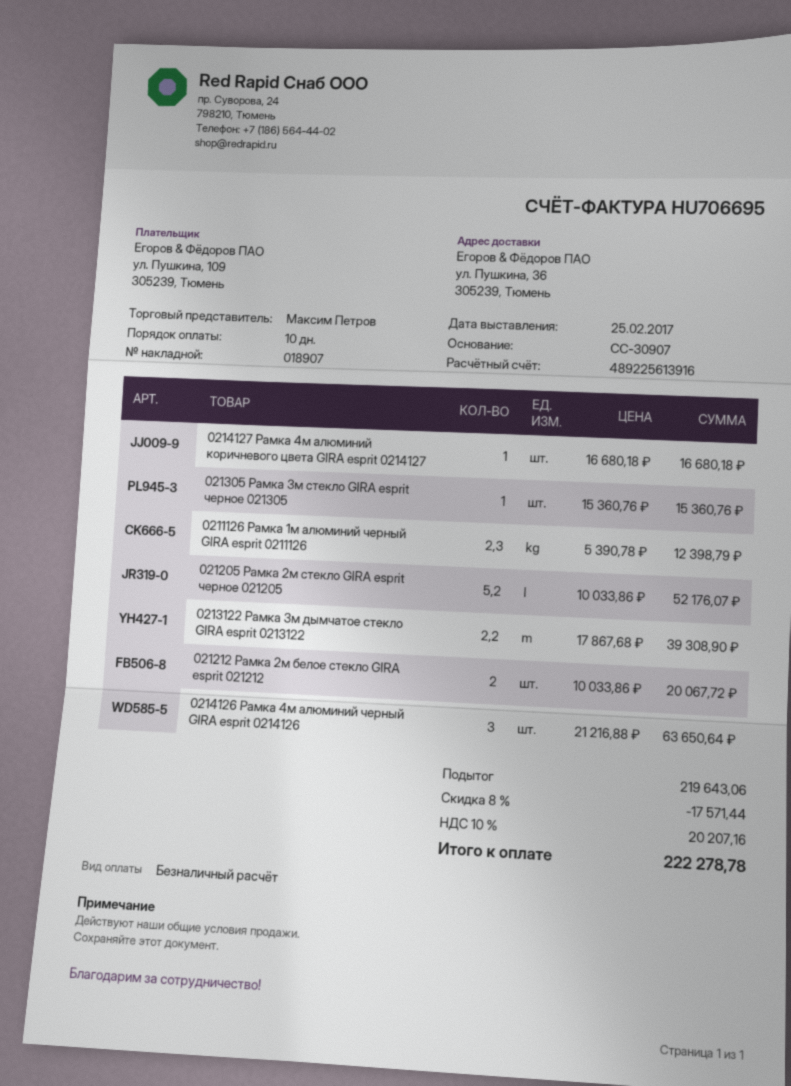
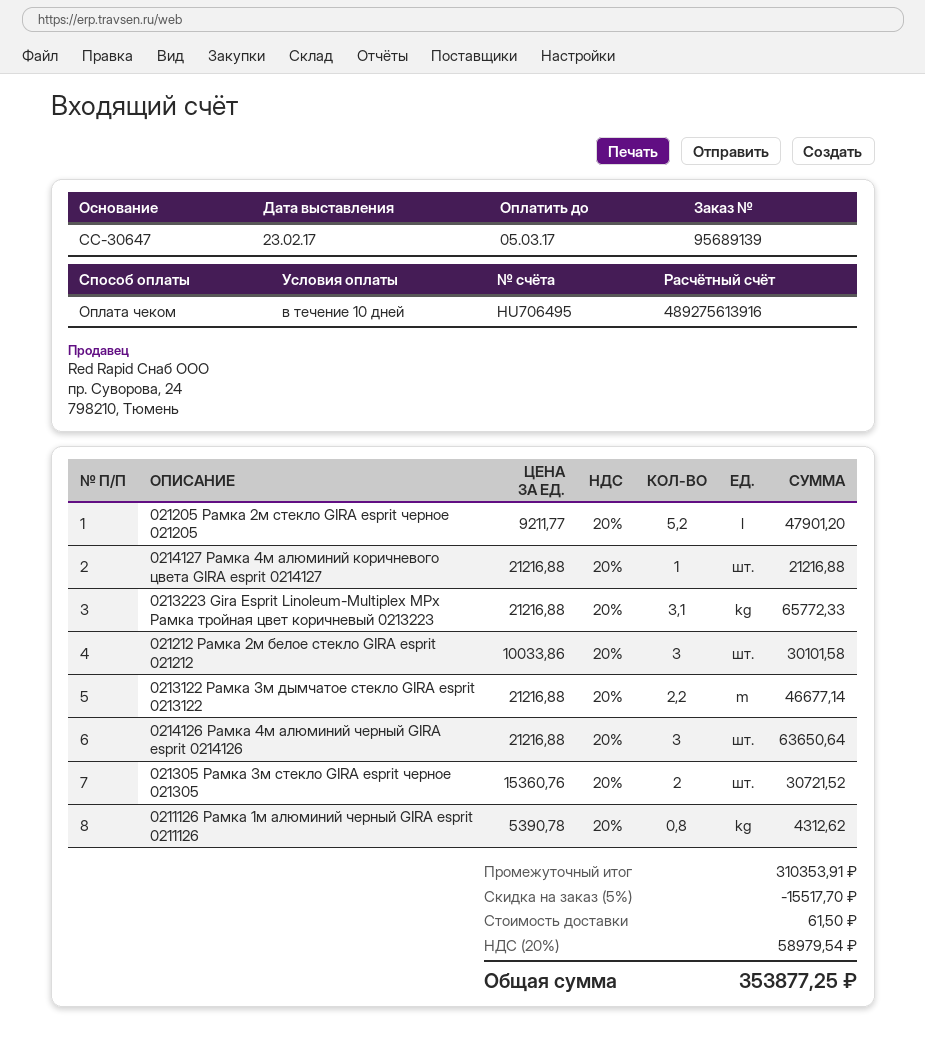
invoice number: HU706695 -> HU706495
invoice date: 2017-02-25 -> 2017-02-23
reference: CC-30907 -> CC-30647
payment method: bank transfer -> cheque
bank account: 489225613916 -> 489275613916
0214127 Рамка 4м алюминий коричневого цвета GIRA esprit 0214127: 1 x 16680.18 = 16680.18 -> 1 x 21216.88 = 21216.88
021305 Рамка 3м стекло GIRA esprit черное 021305: 1 x 15360.76 = 15360.76 -> 2 x 15360.76 = 30721.52
0211126 Рамка 1м алюминий черный GIRA esprit 0211126: 2.3 x 5390.78 = 12398.79 -> 0.8 x 5390.78 = 4312.62
021205 Рамка 2м стекло GIRA esprit черное 021205: 5.2 x 10033.86 = 52176.07 -> 5.2 x 9211.77 = 47901.20
0213122 Рамка 3м дымчатое стекло GIRA esprit 0213122: 2.2 x 17867.68 = 39308.90 -> 2.2 x 21216.88 = 46677.14
021212 Рамка 2м белое стекло GIRA esprit 021212: 2 x 10033.86 = 20067.72 -> 3 x 10033.86 = 30101.58
0213223 Gira Esprit Linoleum-Multiplex MPx Рамка тройная цвет коричневый 0213223: none -> 3.1 x 21216.88 = 65772.33
subtotal: 219643.06 -> 310353.91
discount: 8% = 17571.44 -> 5% = 15517.70
shipping: none -> 61.50
tax: 10% = 20207.16 -> 20% = 58979.54
total: 222278.78 -> 353877.25

